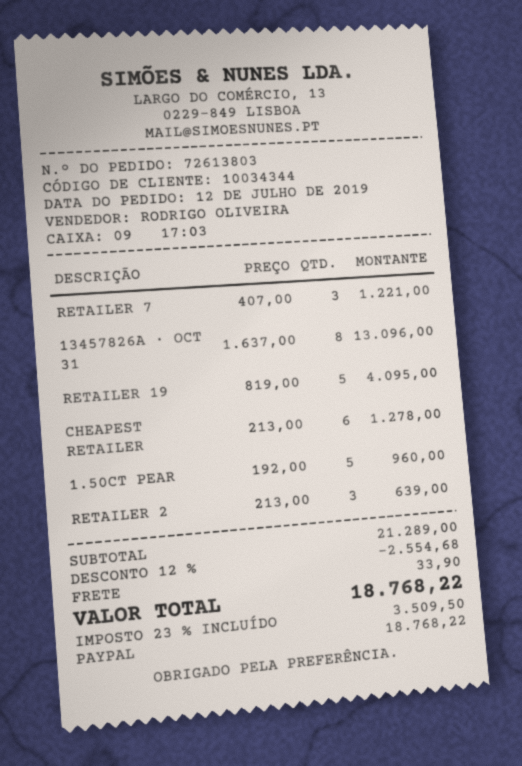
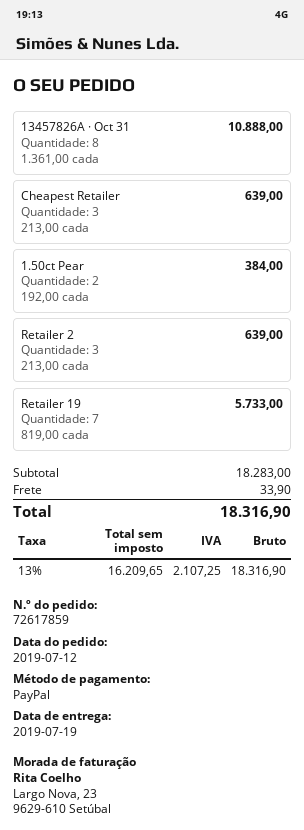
order number: 72613803 -> 72617859
RETAILER 7: 3 x 407.00 = 1221.00 -> none
13457826A · OCT 31: 8 x 1637.00 = 13096.00 -> 8 x 1361.00 = 10888.00
RETAILER 19: 5 x 819.00 = 4095.00 -> 7 x 819.00 = 5733.00
CHEAPEST RETAILER: 6 x 213.00 = 1278.00 -> 3 x 213.00 = 639.00
1.50CT PEAR: 5 x 192.00 = 960.00 -> 2 x 192.00 = 384.00
subtotal: 21289.00 -> 18283.00
discount: 12% = 2554.68 -> none
tax: 23% = 3509.50 -> 13% = 2107.25
total: 18768.22 -> 18316.90

